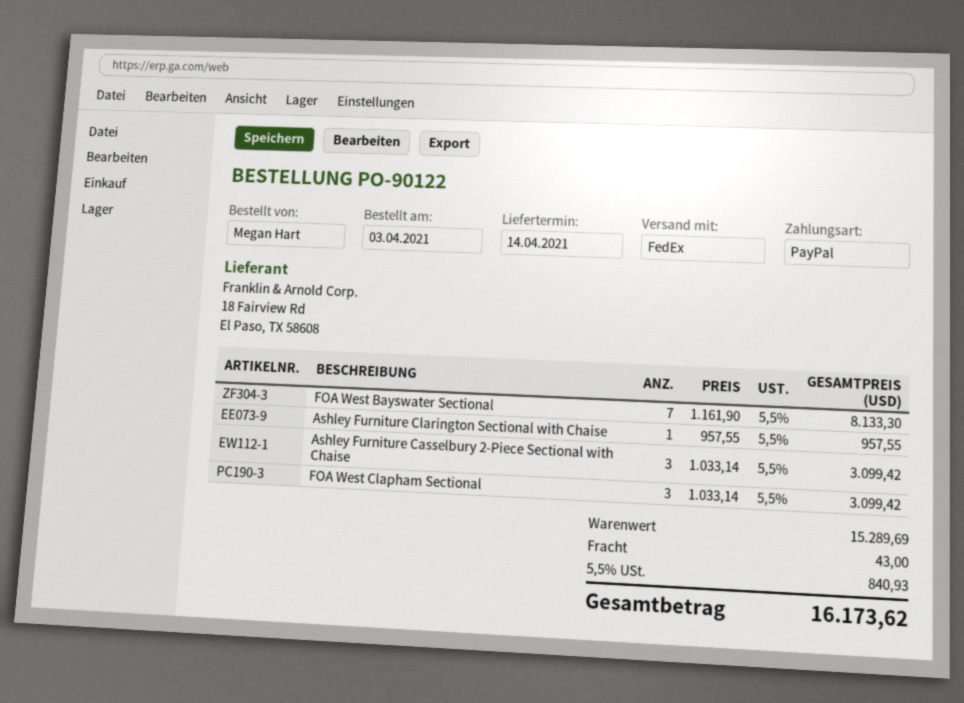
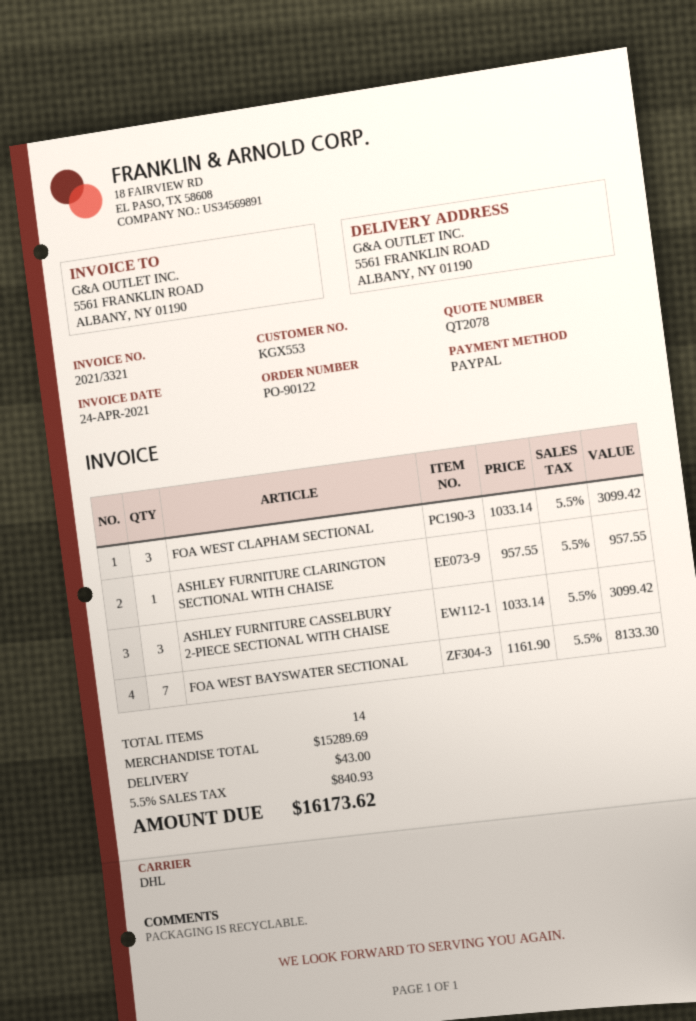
shipping method: FedEx -> DHL

